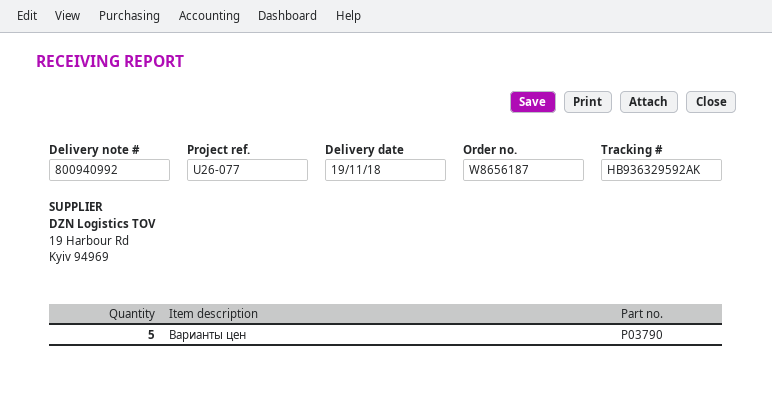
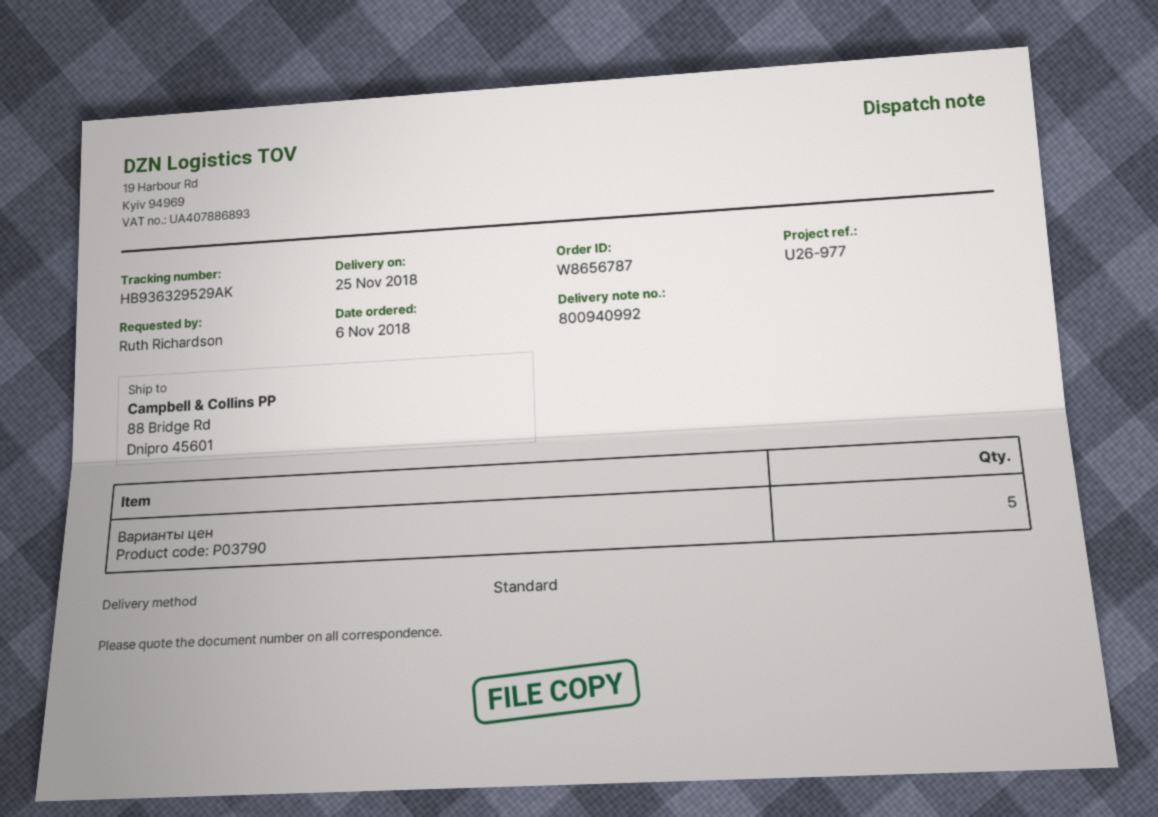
order number: W8656187 -> W8656787
delivery date: 2018-11-19 -> 2018-11-25
reference: U26-077 -> U26-977
tracking number: HB936329592AK -> HB936329529AK

